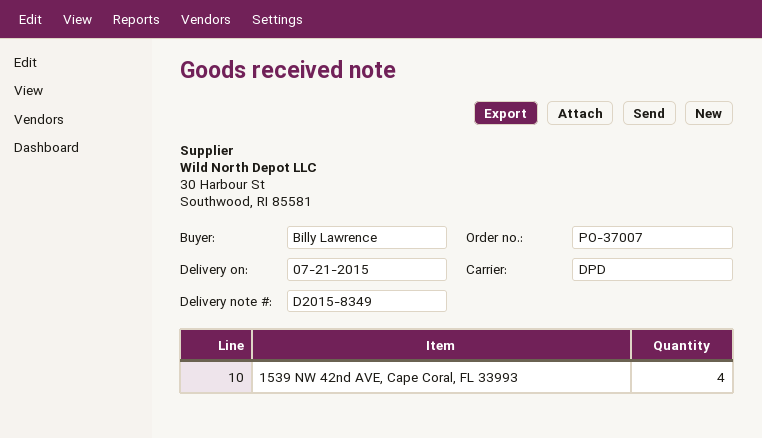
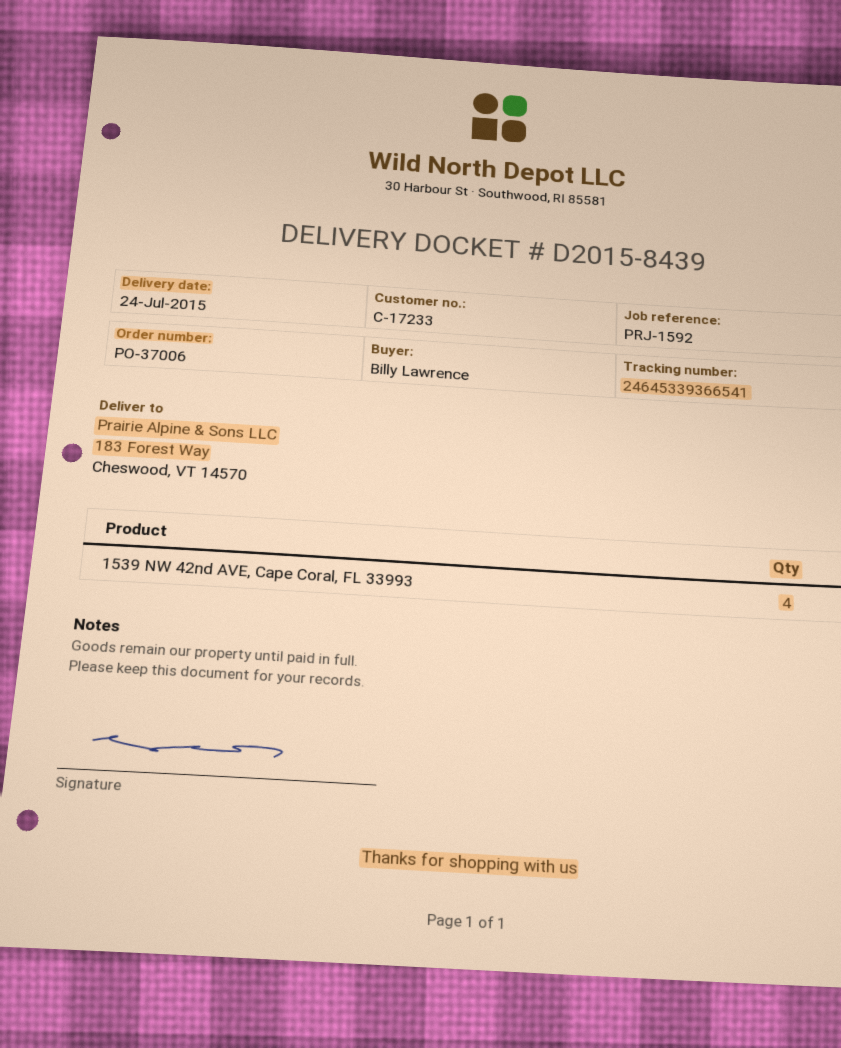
order number: PO-37007 -> PO-37006
delivery note number: D2015-8349 -> D2015-8439
delivery date: 2015-07-21 -> 2015-07-24

